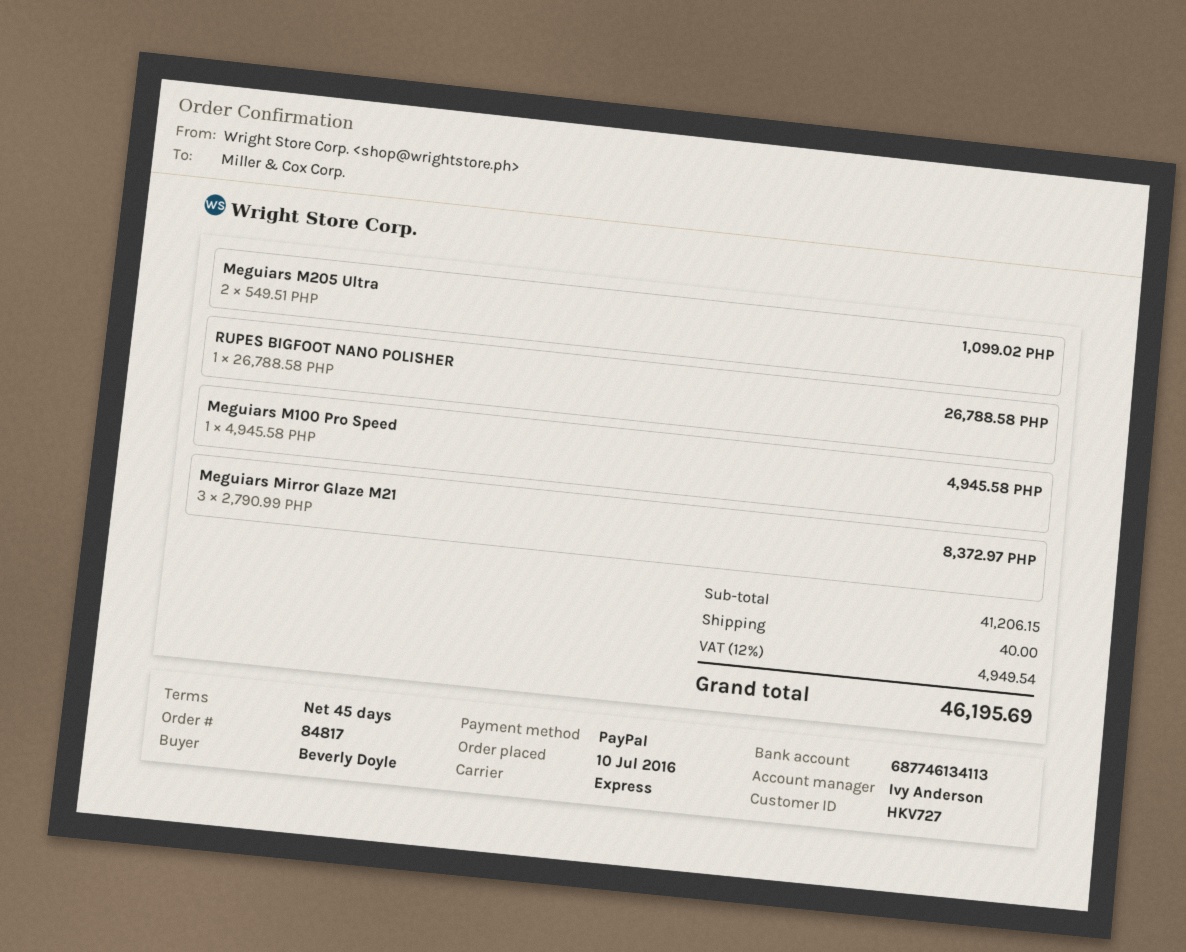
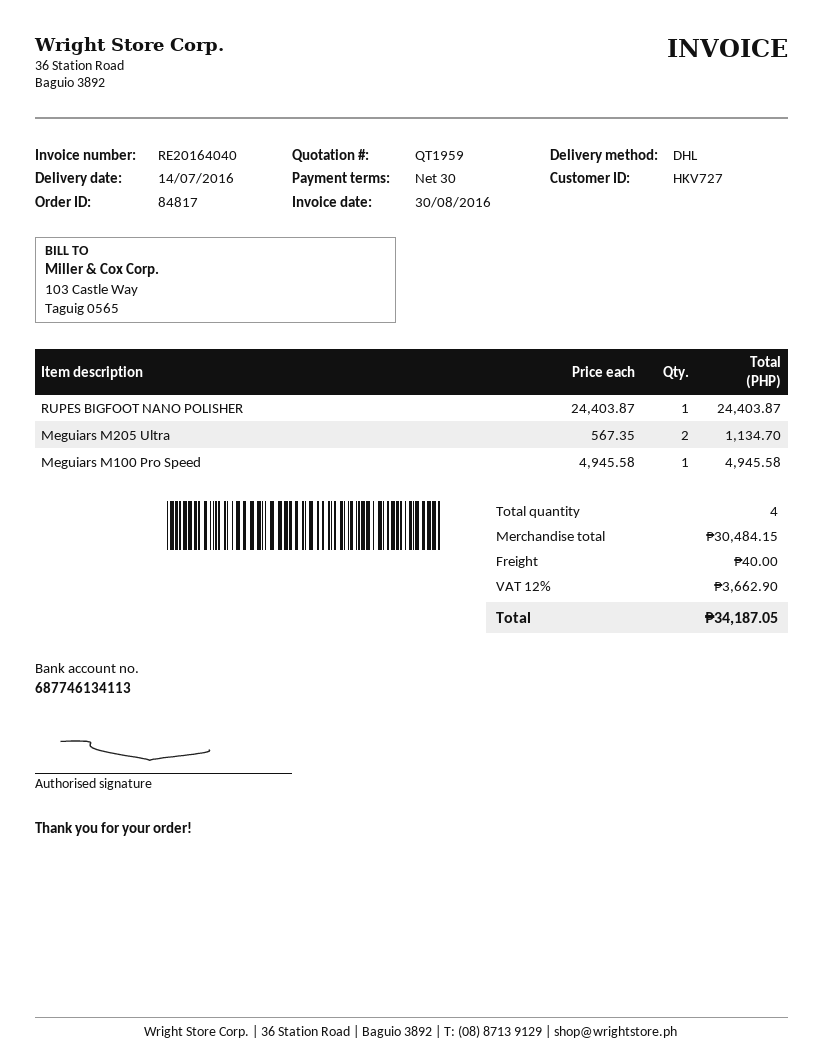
payment terms: 45 days -> 30 days
shipping method: express -> DHL
Meguiars M205 Ultra: 2 x 549.51 = 1099.02 -> 2 x 567.35 = 1134.70
RUPES BIGFOOT NANO POLISHER: 1 x 26788.58 = 26788.58 -> 1 x 24403.87 = 24403.87
Meguiars Mirror Glaze M21: 3 x 2790.99 = 8372.97 -> none
subtotal: 41206.15 -> 30484.15
tax: 12% = 4949.54 -> 12% = 3662.90
total: 46195.69 -> 34187.05

